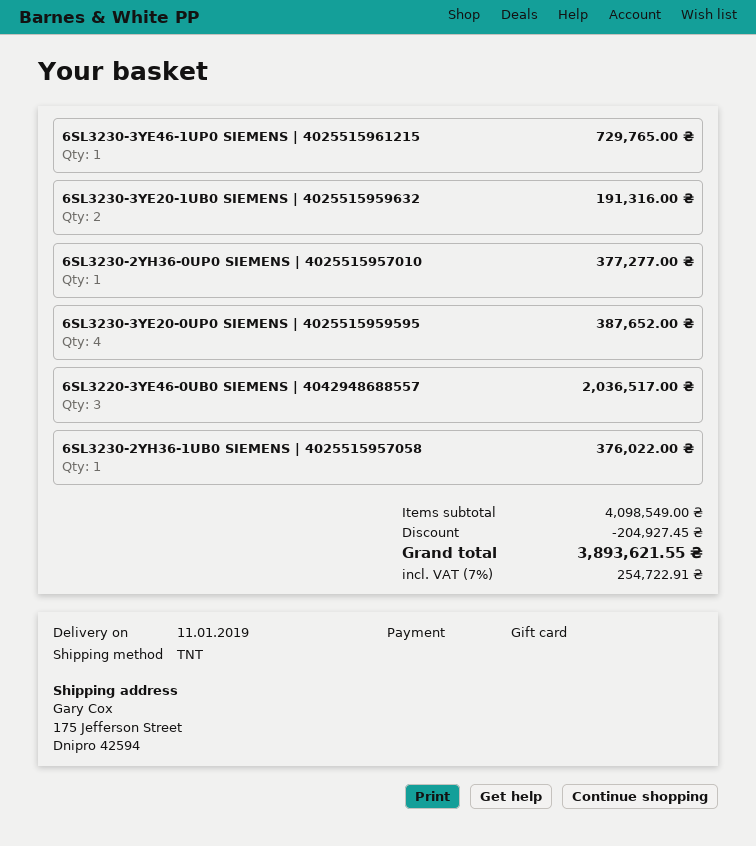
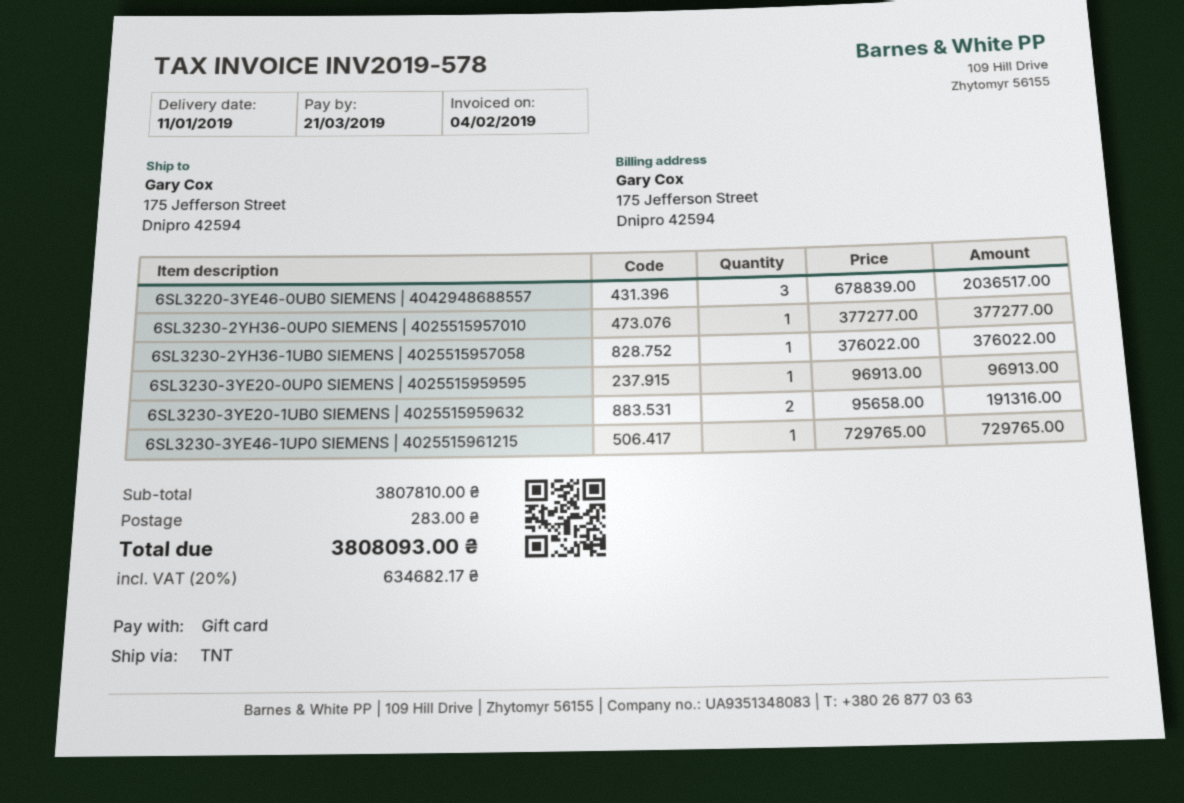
6SL3230-3YE20-0UP0 SIEMENS | 4025515959595: 4 for 387652.00 -> 1 for 96913.00
subtotal: 4098549.00 -> 3807810.00
discount: 204927.45 -> none
shipping: none -> 283.00
tax: 7% = 254722.91 -> 20% = 634682.17
total: 3893621.55 -> 3808093.00

